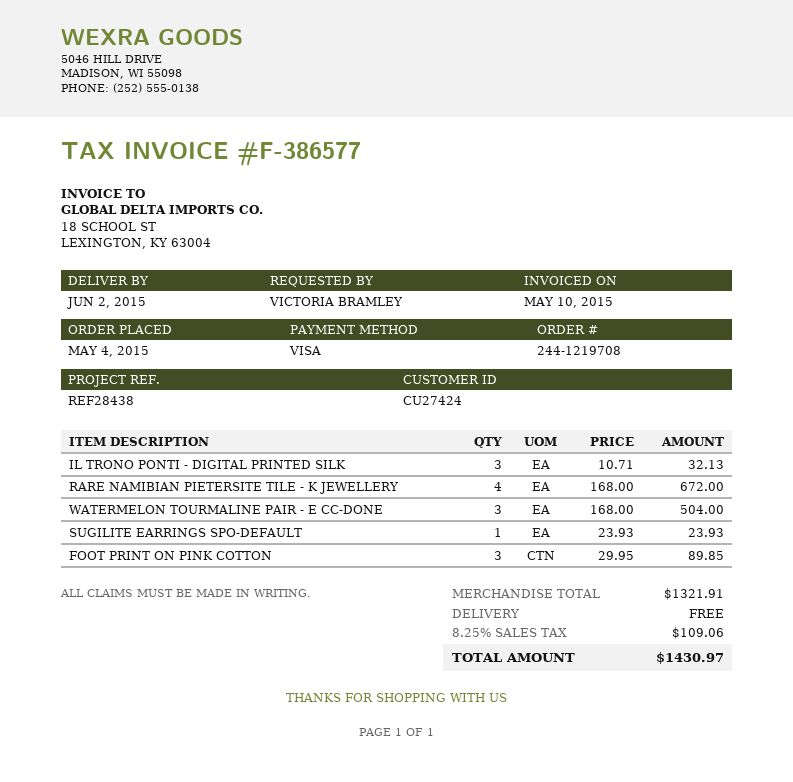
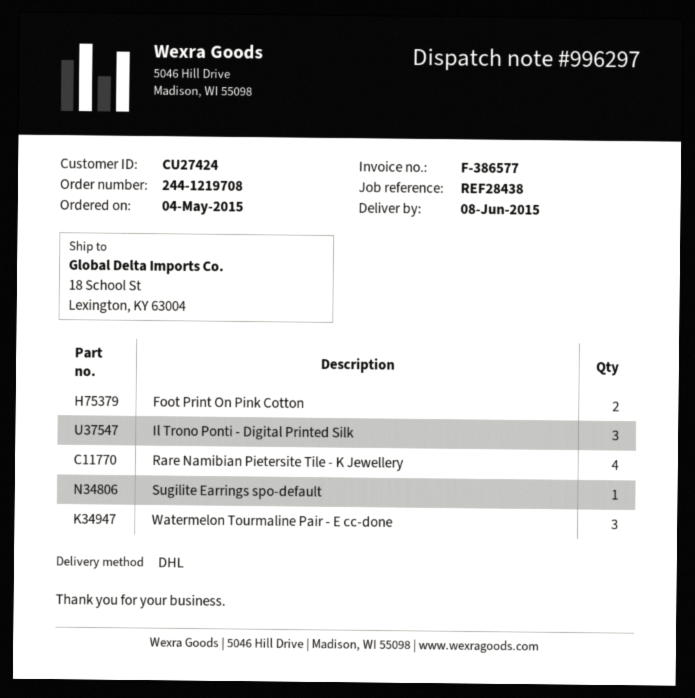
delivery date: 2015-06-02 -> 2015-06-08
FOOT PRINT ON PINK COTTON: 3 -> 2

